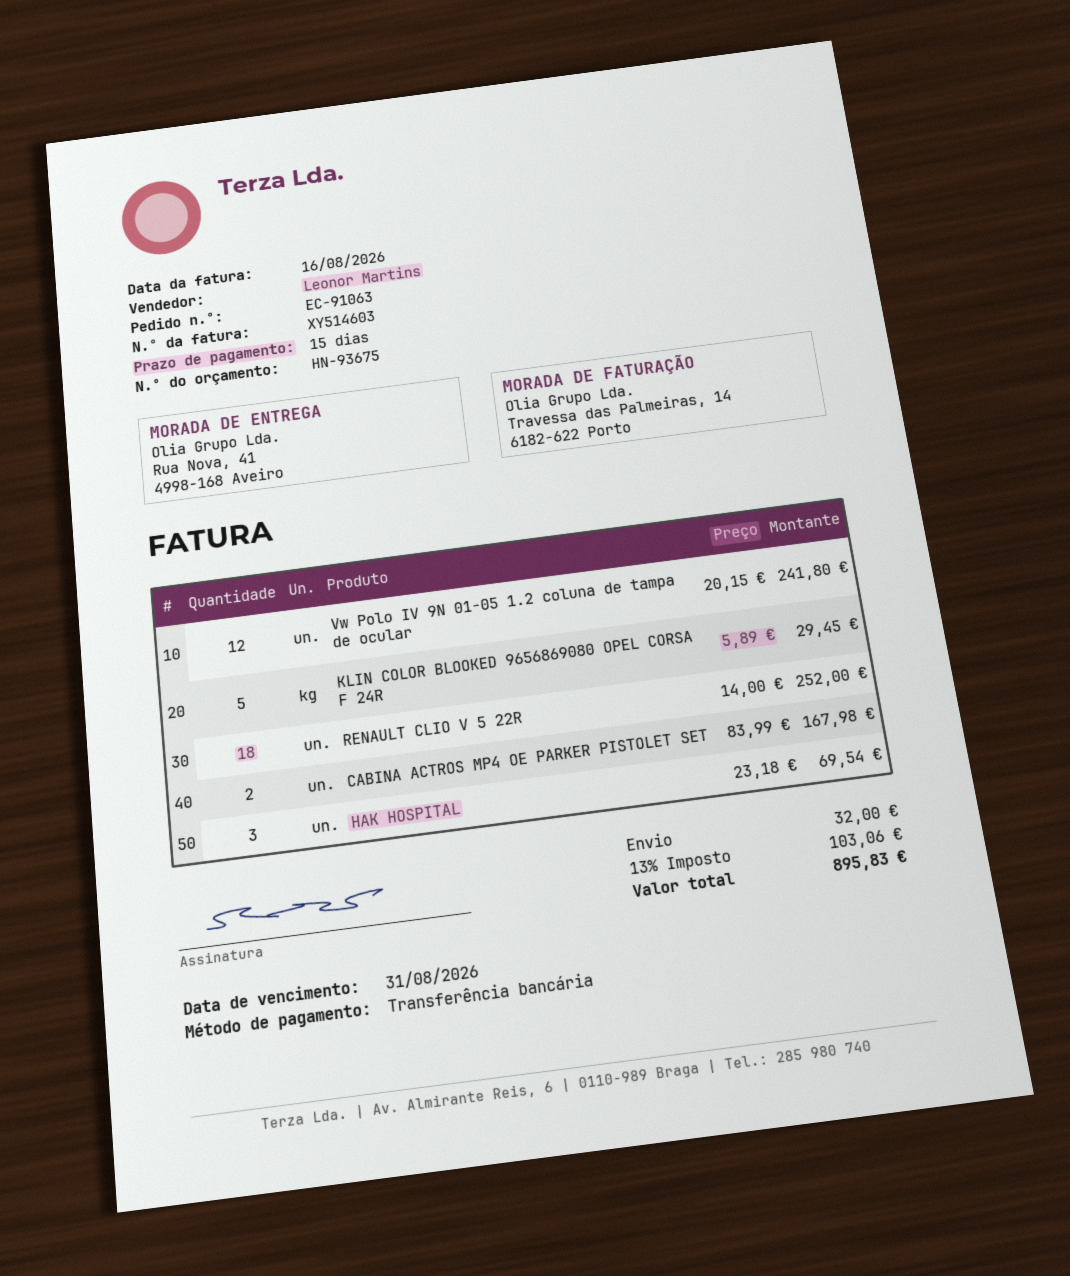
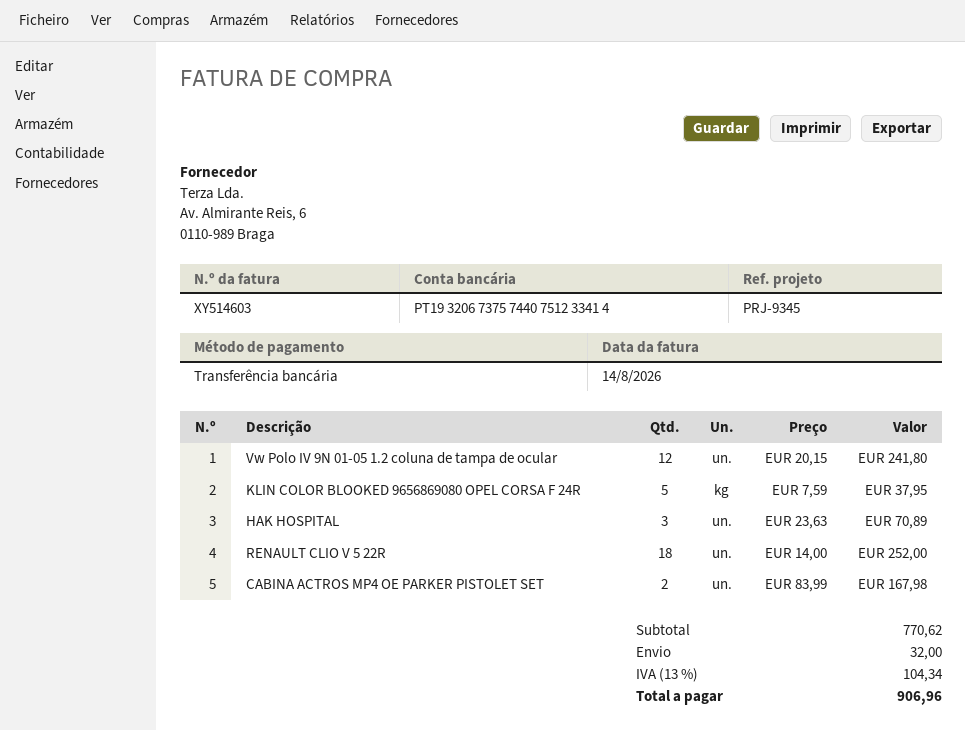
invoice date: 2026-08-16 -> 2026-08-14
KLIN COLOR BLOOKED 9656869080 OPEL CORSA F 24R: 5 x 5.89 = 29.45 -> 5 x 7.59 = 37.95
HAK HOSPITAL: 3 x 23.18 = 69.54 -> 3 x 23.63 = 70.89
tax: 13% = 103.06 -> 13% = 104.34
total: 895.83 -> 906.96

